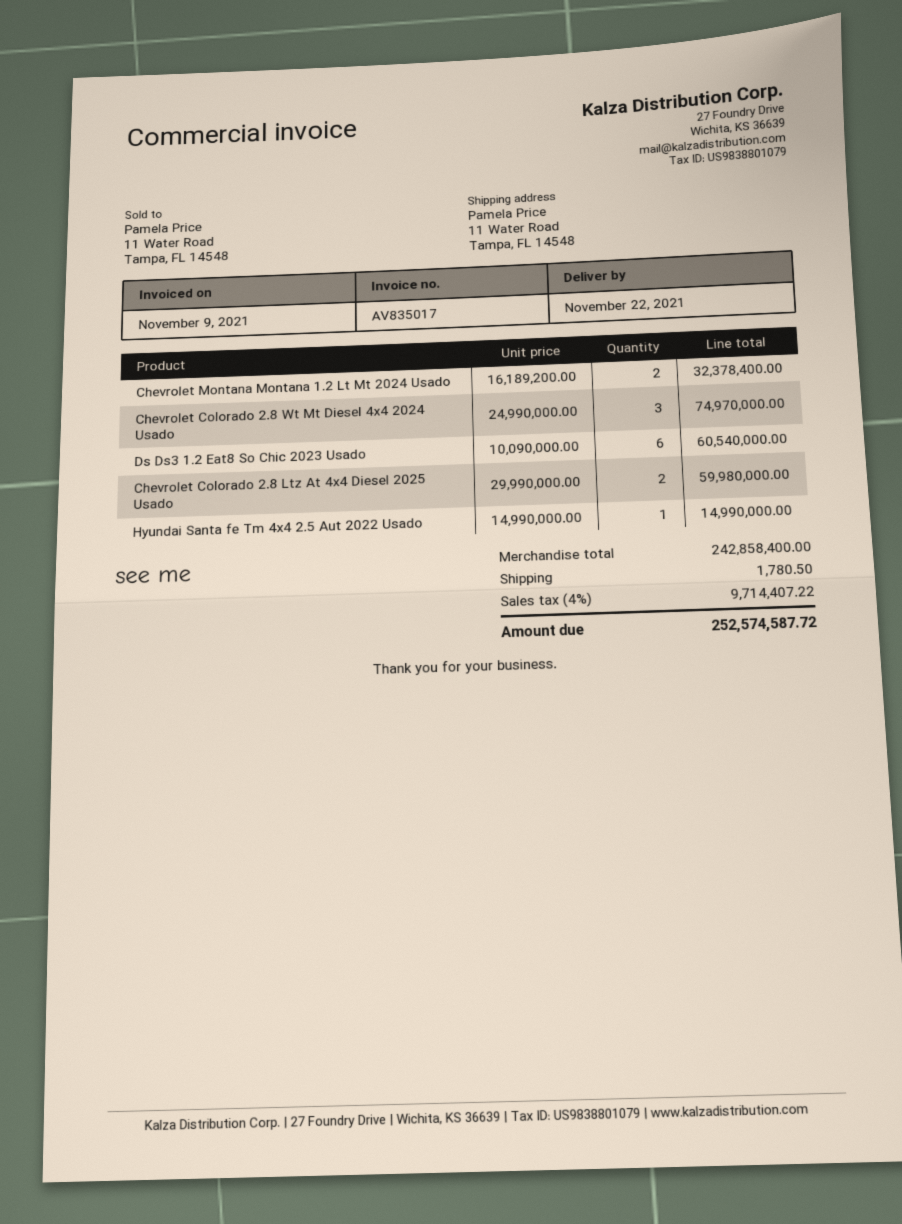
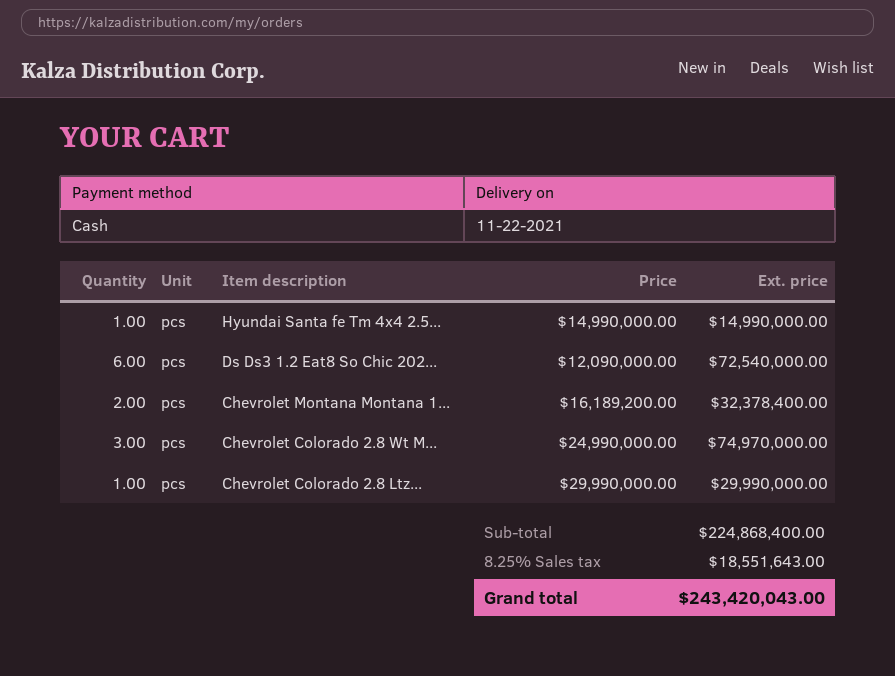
Ds Ds3 1.2 Eat8 So Chic 2023 Usado: 6 x 10090000.00 = 60540000.00 -> 6 x 12090000.00 = 72540000.00
Chevrolet Colorado 2.8 Ltz At 4x4 Diesel 2025 Usado: 2 x 29990000.00 = 59980000.00 -> 1 x 29990000.00 = 29990000.00
subtotal: 242858400.00 -> 224868400.00
shipping: 1780.50 -> none
tax: 4% = 9714407.22 -> 8.25% = 18551643.00
total: 252574587.72 -> 243420043.00

